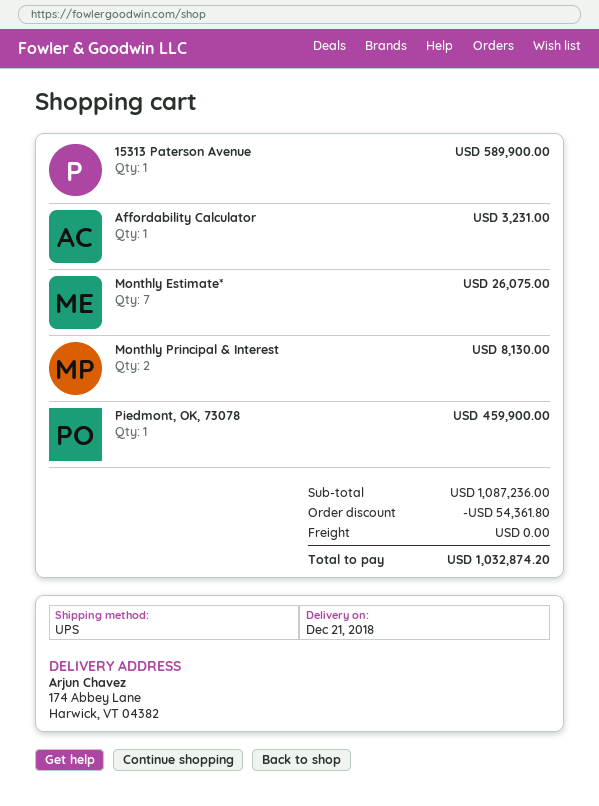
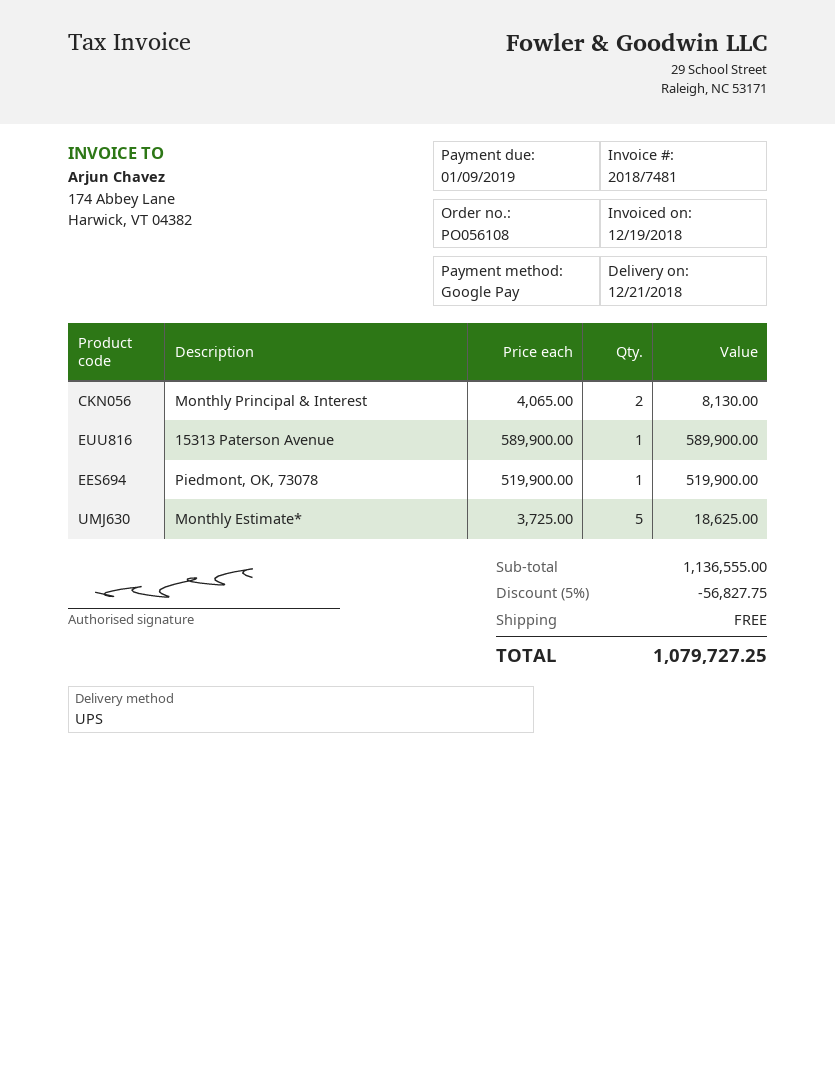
Affordability Calculator: 1 for 3231.00 -> none
Monthly Estimate*: 7 for 26075.00 -> 5 for 18625.00
Piedmont, OK, 73078: 1 for 459900.00 -> 1 for 519900.00
subtotal: 1087236.00 -> 1136555.00
discount: 54361.80 -> 56827.75
total: 1032874.20 -> 1079727.25

